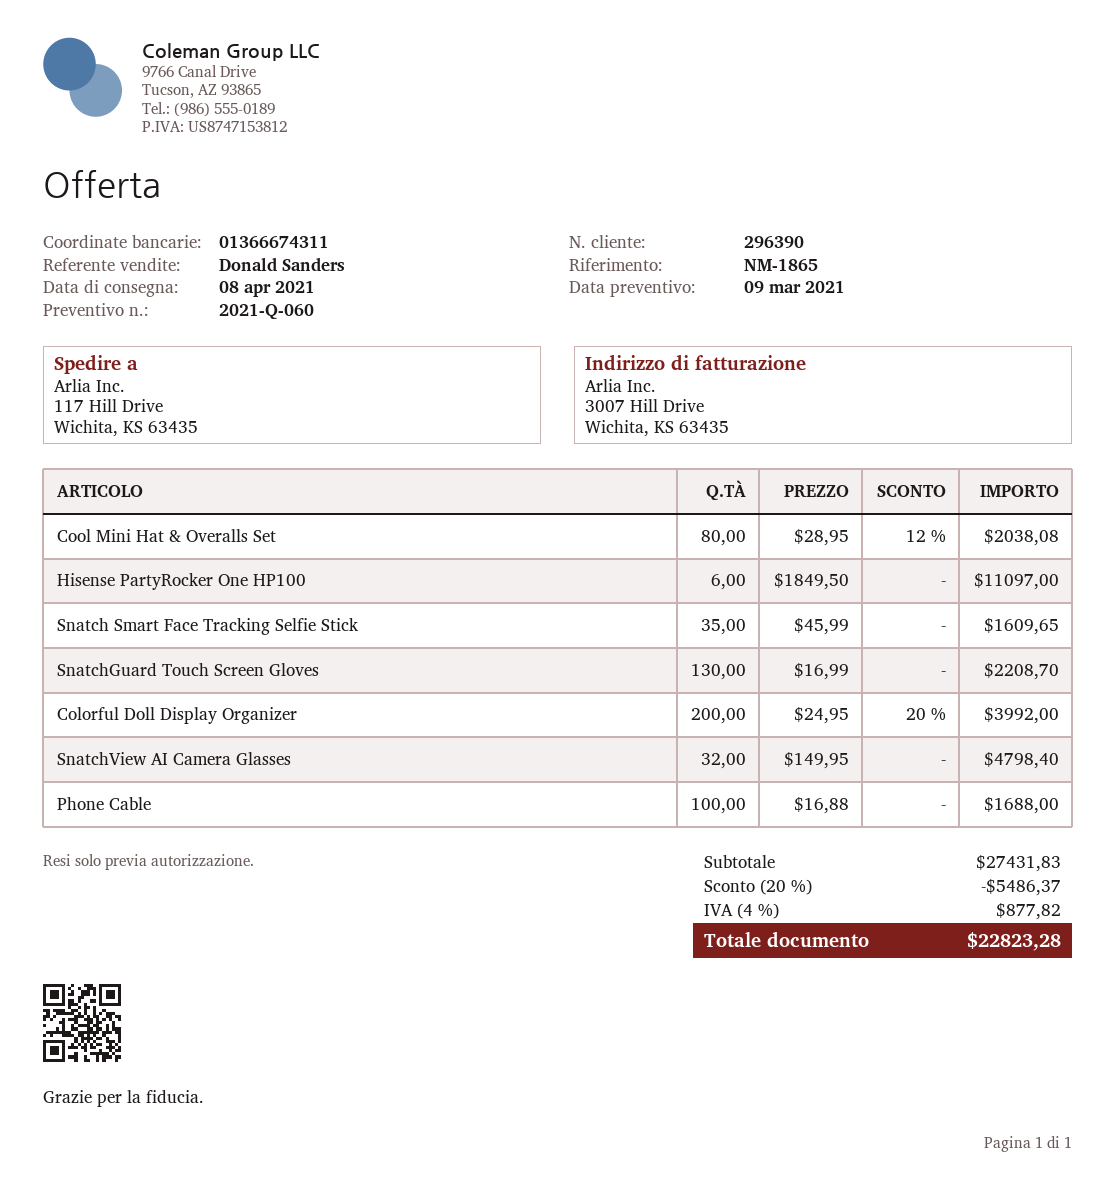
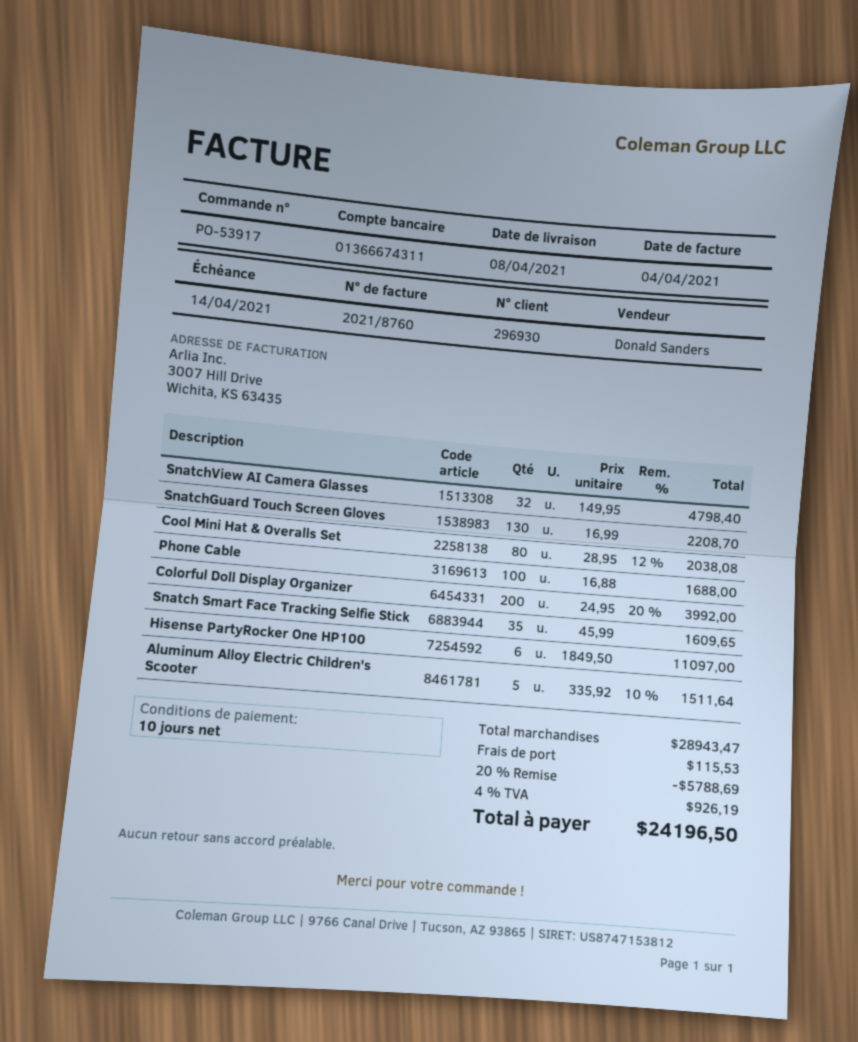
customer number: 296390 -> 296930
Aluminum Alloy Electric Children's Scooter: none -> 5 x 335.92 - 10% = 1511.64
subtotal: 27431.83 -> 28943.47
discount: 20% = 5486.37 -> 20% = 5788.69
shipping: none -> 115.53
tax: 4% = 877.82 -> 4% = 926.19
total: 22823.28 -> 24196.50

